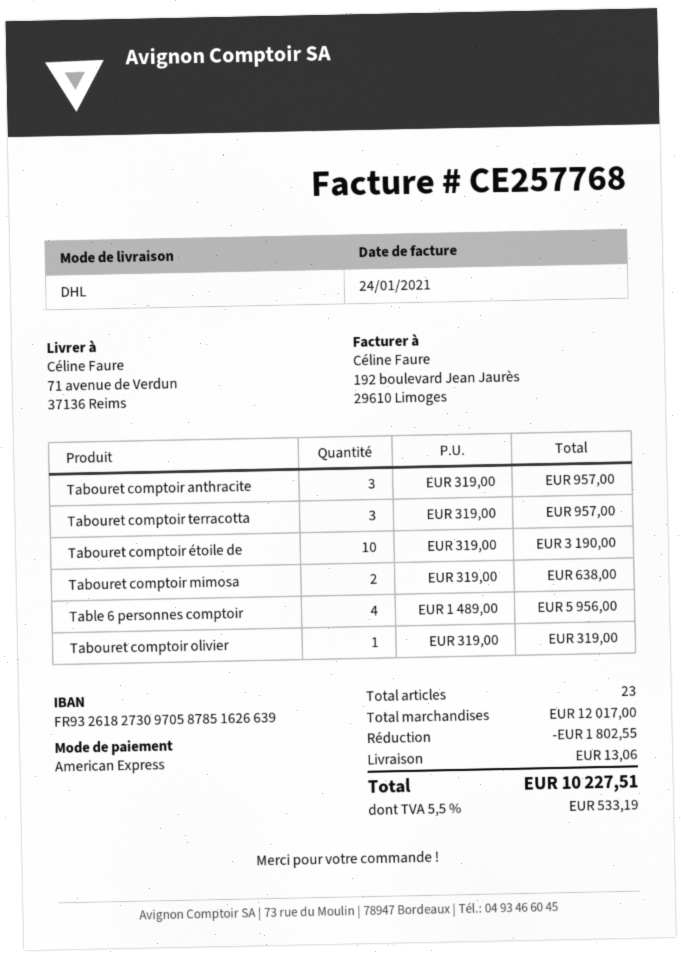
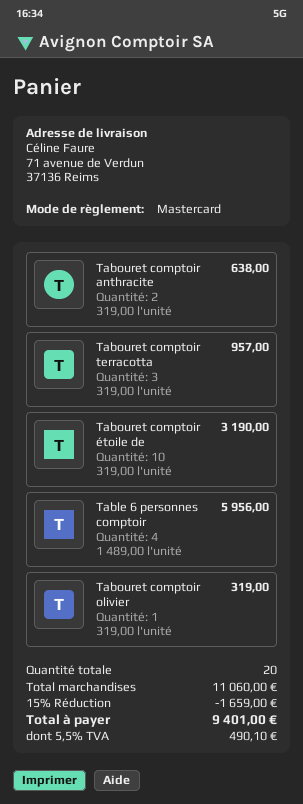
payment method: American Express -> Mastercard
Tabouret comptoir anthracite: 3 x 319.00 = 957.00 -> 2 x 319.00 = 638.00
Tabouret comptoir mimosa: 2 x 319.00 = 638.00 -> none
total quantity: 23 -> 20
subtotal: 12017.00 -> 11060.00
discount: 1802.55 -> 1659.00
shipping: 13.06 -> none
tax: 5.5% = 533.19 -> 5.5% = 490.10
total: 10227.51 -> 9401.00

